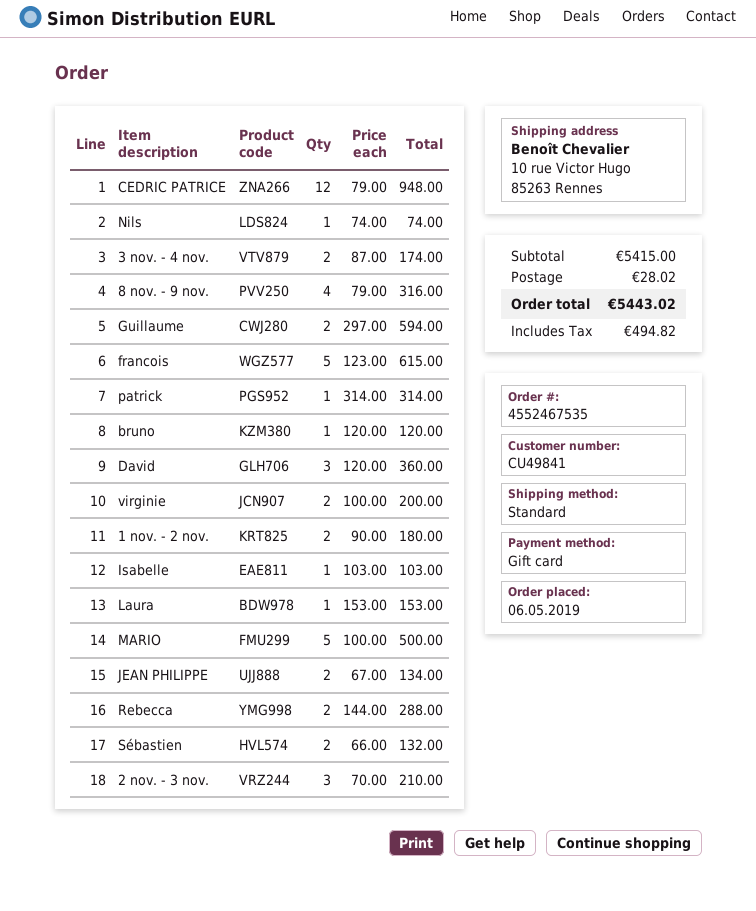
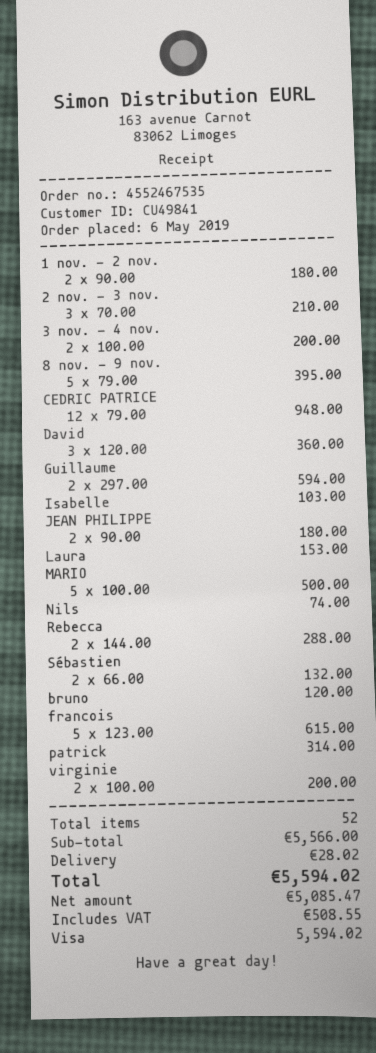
payment method: gift card -> Visa
3 nov. - 4 nov.: 2 x 87.00 = 174.00 -> 2 x 100.00 = 200.00
8 nov. - 9 nov.: 4 x 79.00 = 316.00 -> 5 x 79.00 = 395.00
JEAN PHILIPPE: 2 x 67.00 = 134.00 -> 2 x 90.00 = 180.00
subtotal: 5415.00 -> 5566.00
tax: 494.82 -> 508.55
total: 5443.02 -> 5594.02

